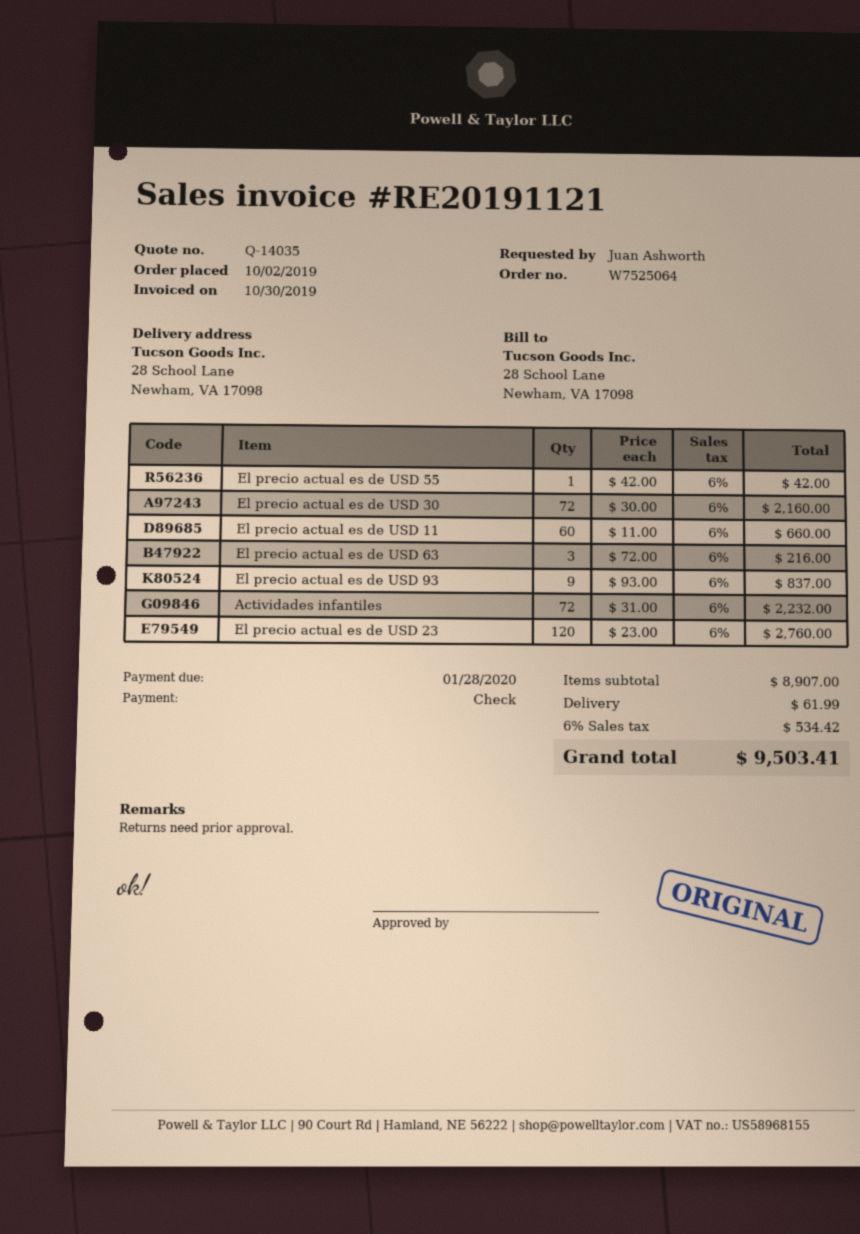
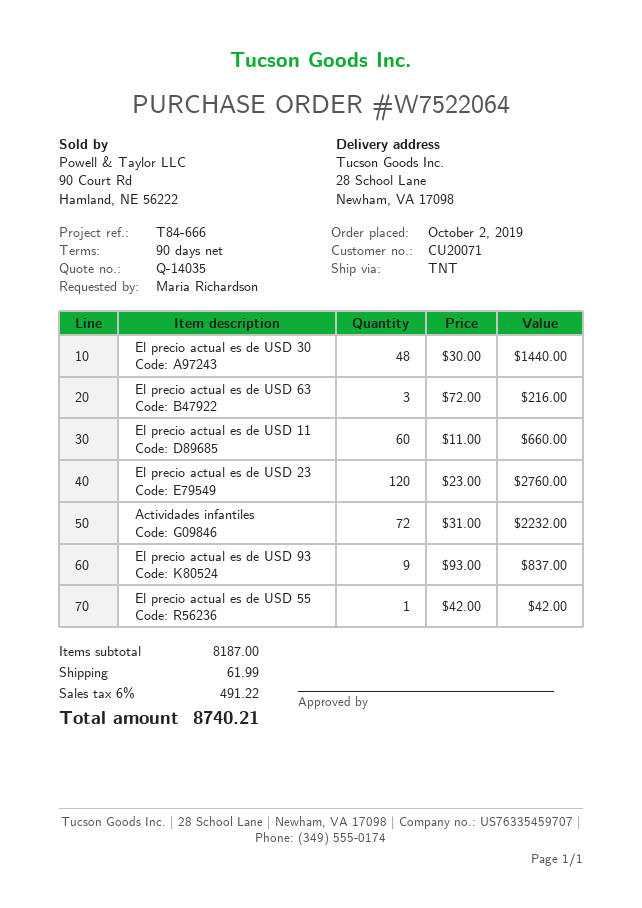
order number: W7525064 -> W7522064
ordered by: Juan Ashworth -> Maria Richardson
El precio actual es de USD 30: 72 x 30.00 = 2160.00 -> 48 x 30.00 = 1440.00
subtotal: 8907.00 -> 8187.00
tax: 6% = 534.42 -> 6% = 491.22
total: 9503.41 -> 8740.21

